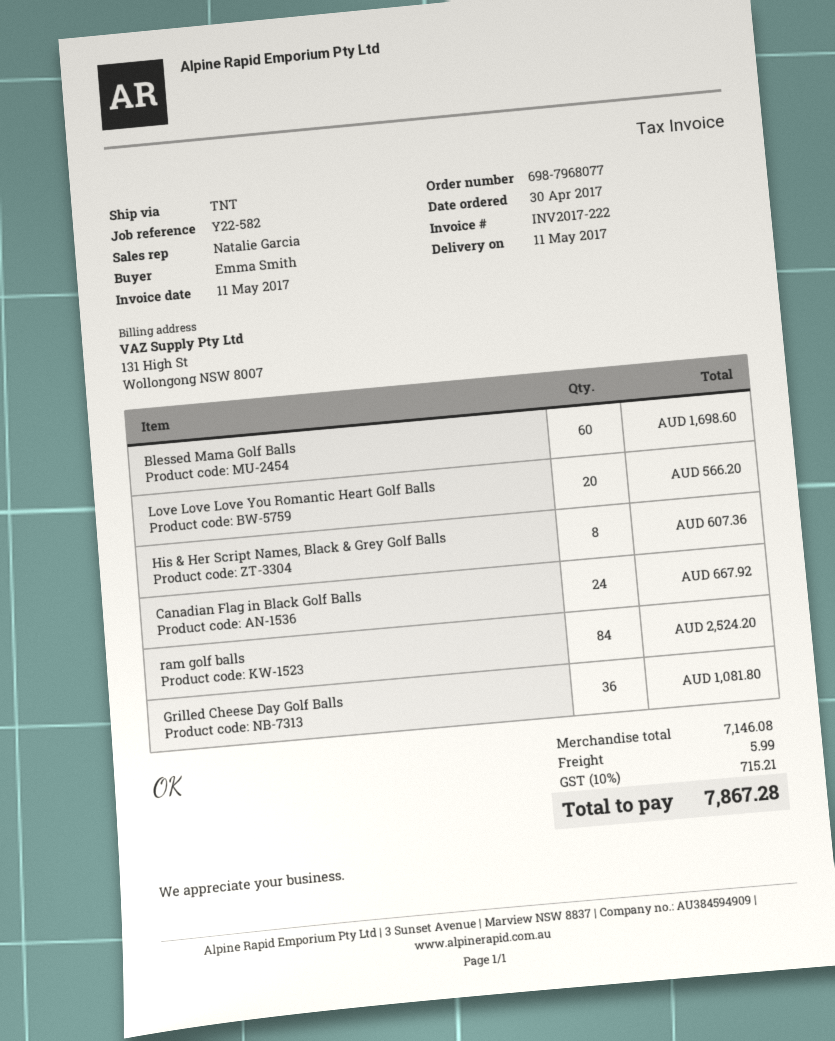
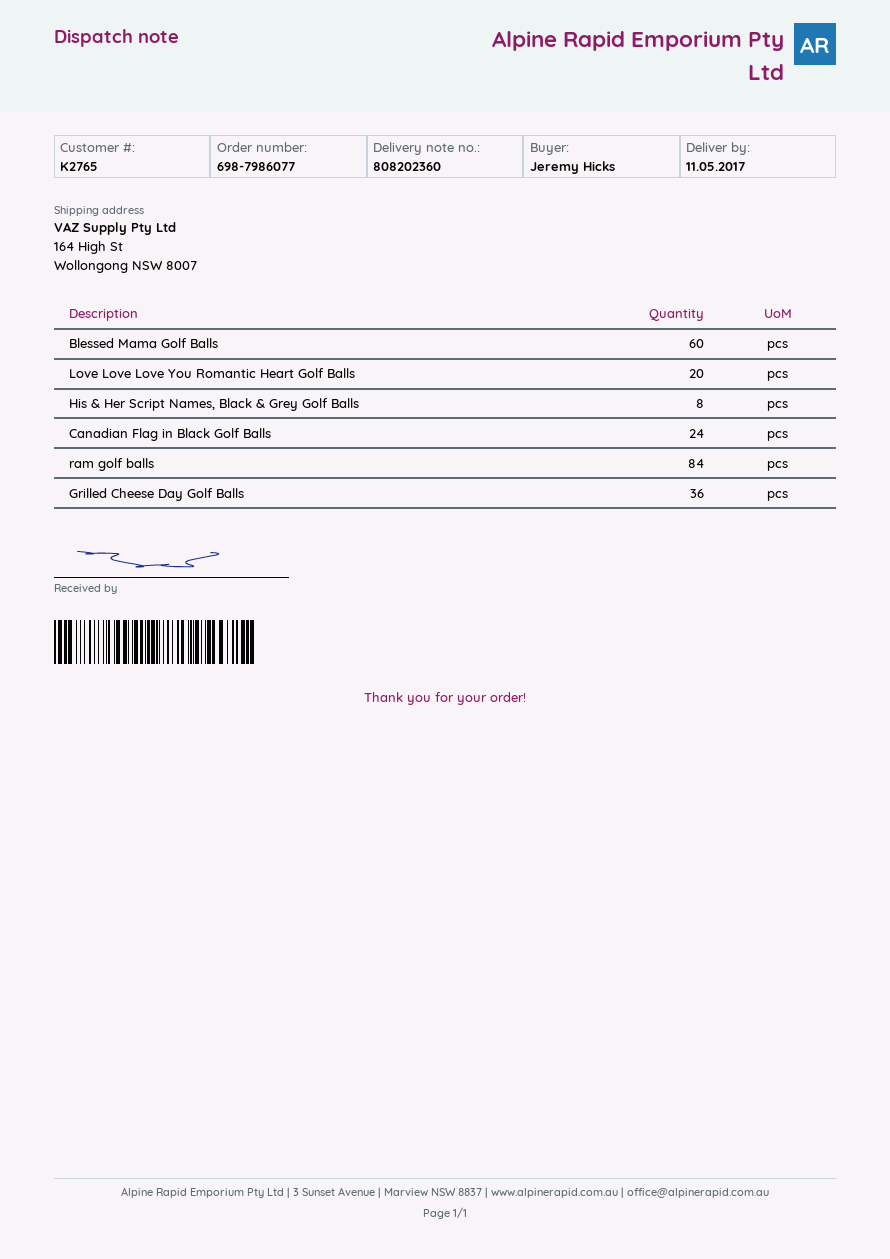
order number: 698-7968077 -> 698-7986077
ordered by: Emma Smith -> Jeremy Hicks

